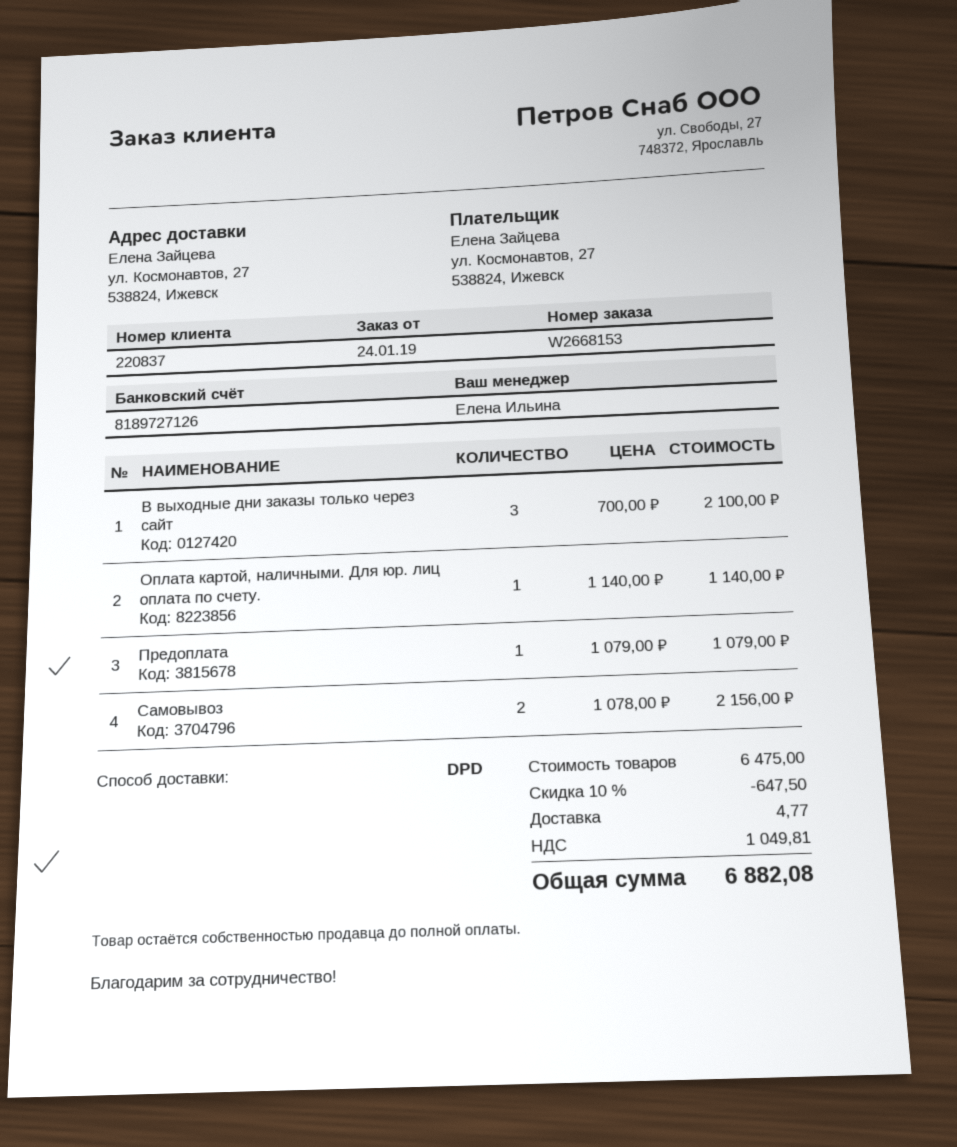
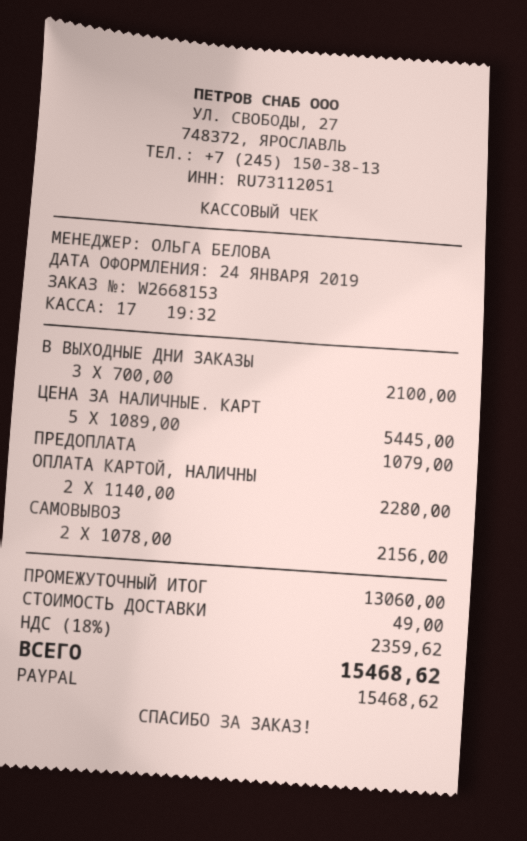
sales rep: Елена Ильина -> ОЛЬГА БЕЛОВА
Оплата картой, наличными. Для юр. лиц оплата по счету.: 1 x 1140.00 = 1140.00 -> 2 x 1140.00 = 2280.00
ЦЕНА ЗА НАЛИЧНЫЕ. КАРТ: none -> 5 x 1089.00 = 5445.00
subtotal: 6475.00 -> 13060.00
discount: 10% = 647.50 -> none
shipping: 4.77 -> 49.00
tax: 1049.81 -> 2359.62
total: 6882.08 -> 15468.62

